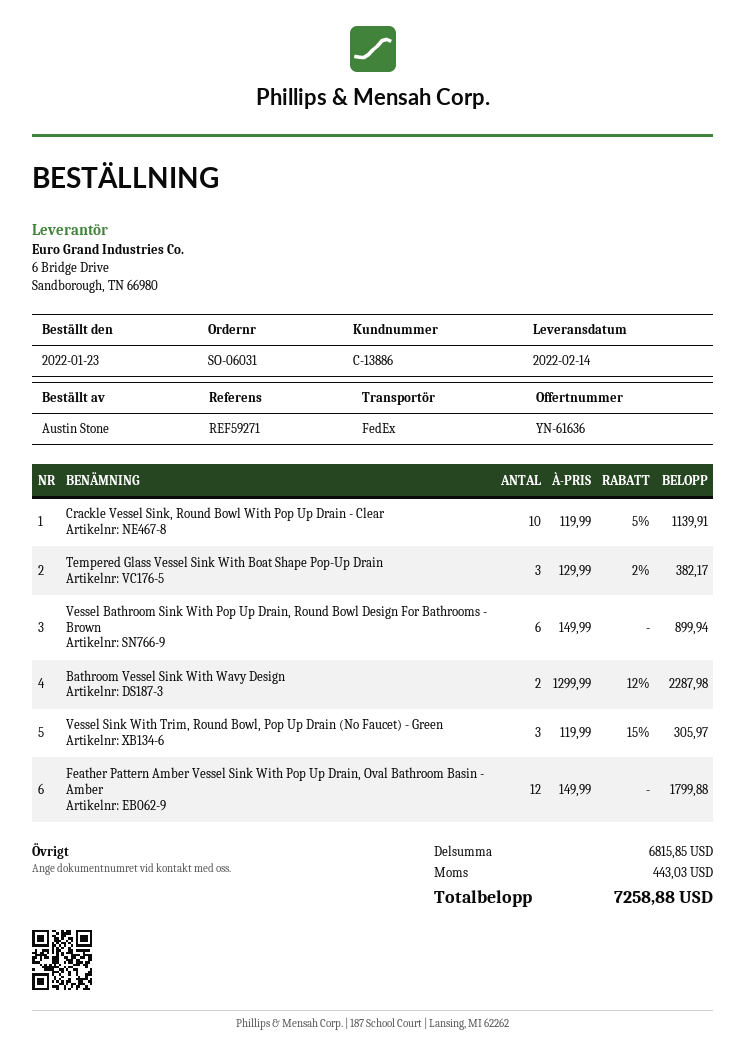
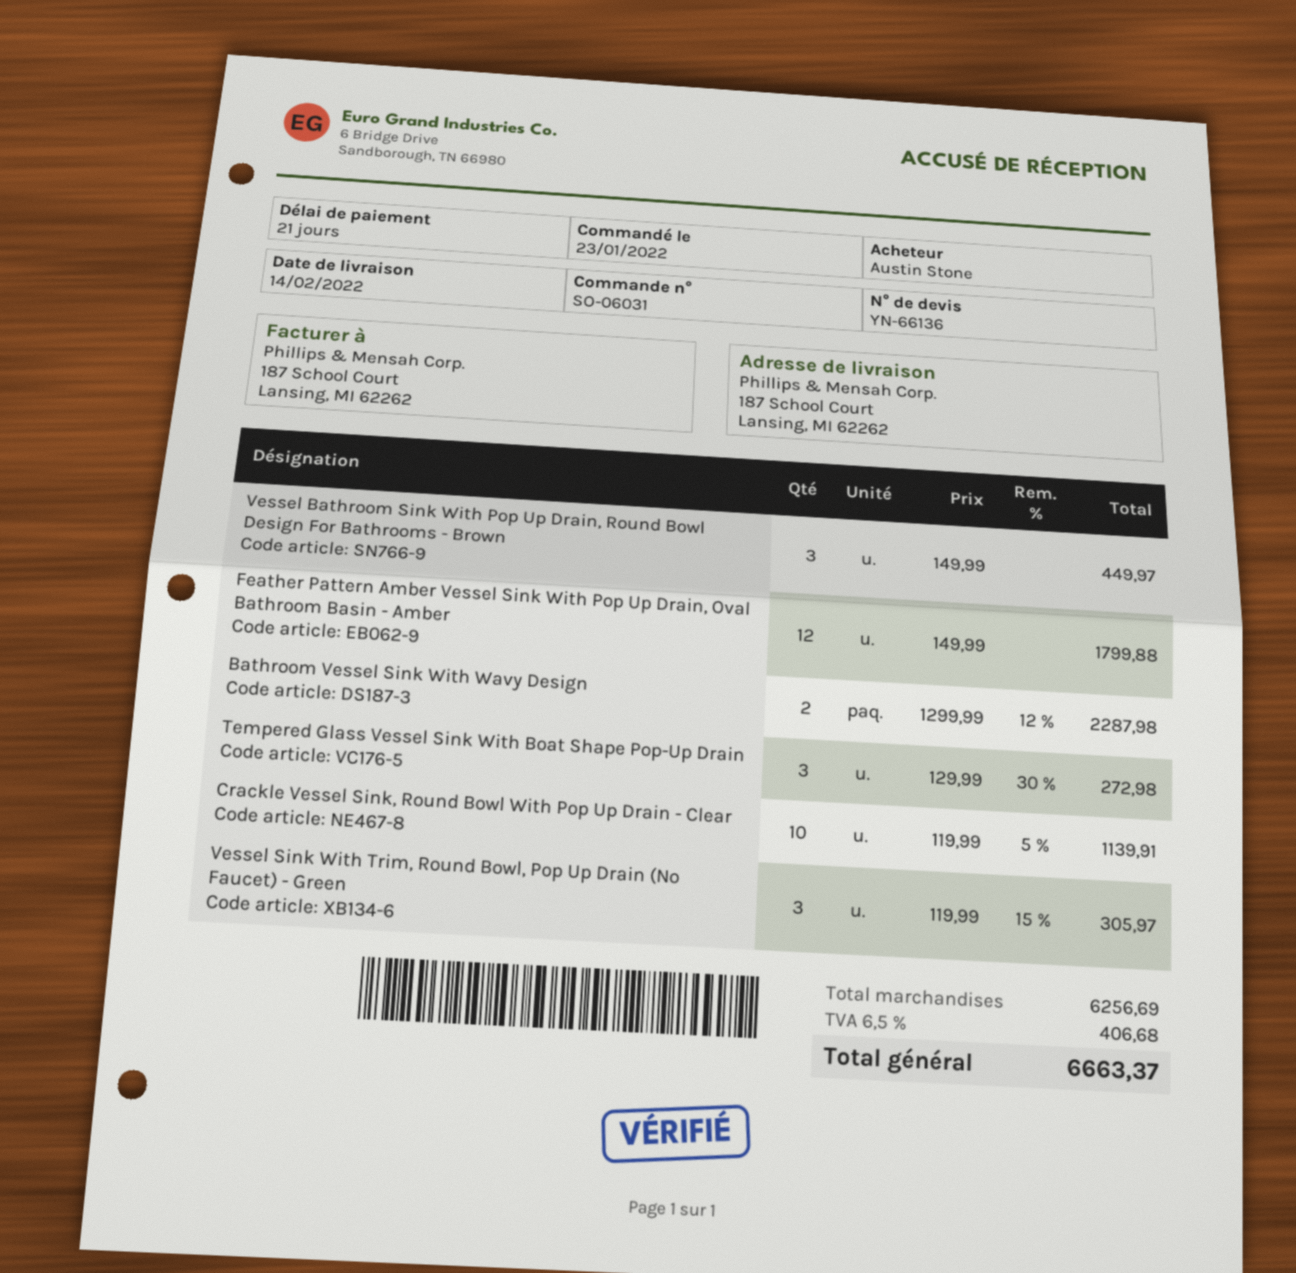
quote number: YN-61636 -> YN-66136
Tempered Glass Vessel Sink With Boat Shape Pop-Up Drain: 3 x 129.99 - 2% = 382.17 -> 3 x 129.99 - 30% = 272.98
Vessel Bathroom Sink With Pop Up Drain, Round Bowl Design For Bathrooms - Brown: 6 x 149.99 = 899.94 -> 3 x 149.99 = 449.97
subtotal: 6815.85 -> 6256.69
tax: 443.03 -> 406.68
total: 7258.88 -> 6663.37

